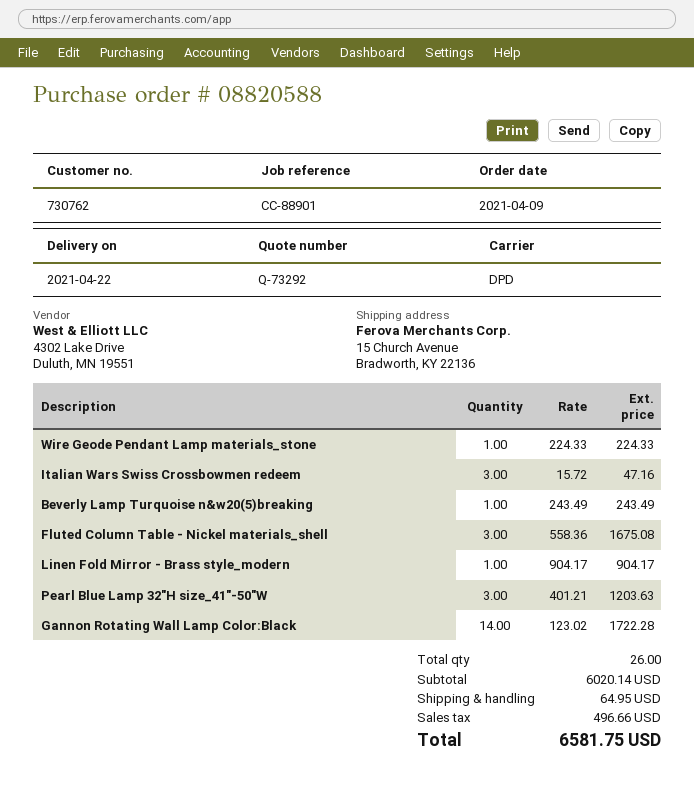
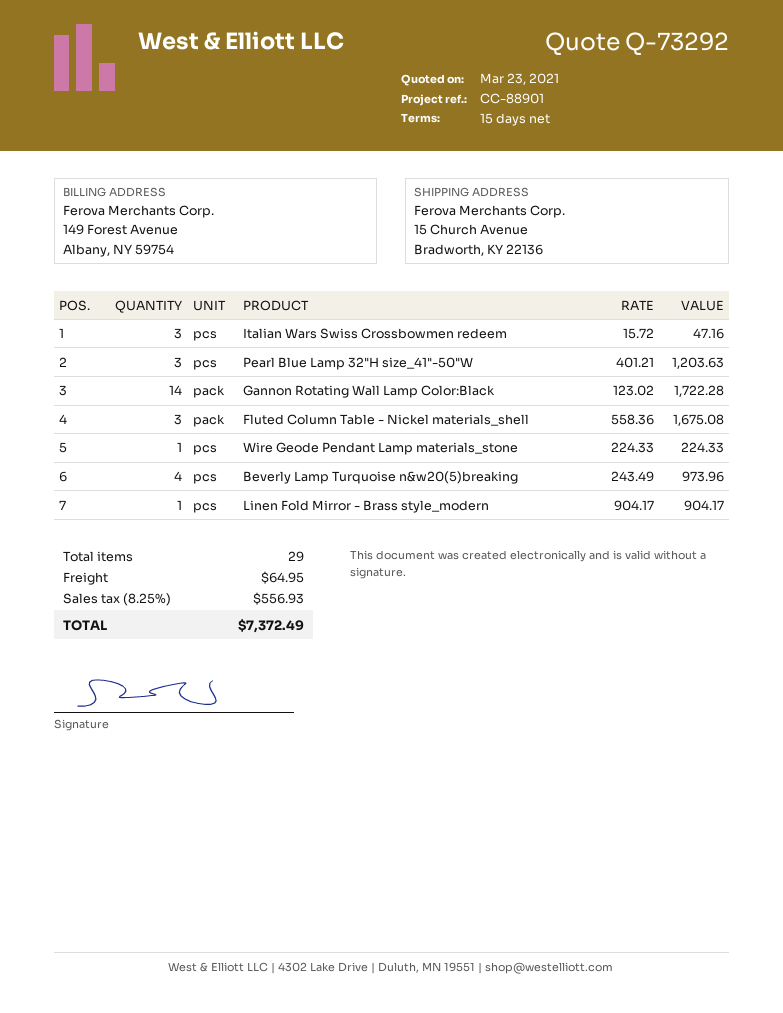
Beverly Lamp Turquoise n&w20(5)breaking: 1 x 243.49 = 243.49 -> 4 x 243.49 = 973.96
total quantity: 26 -> 29
tax: 496.66 -> 556.93
total: 6581.75 -> 7372.49

